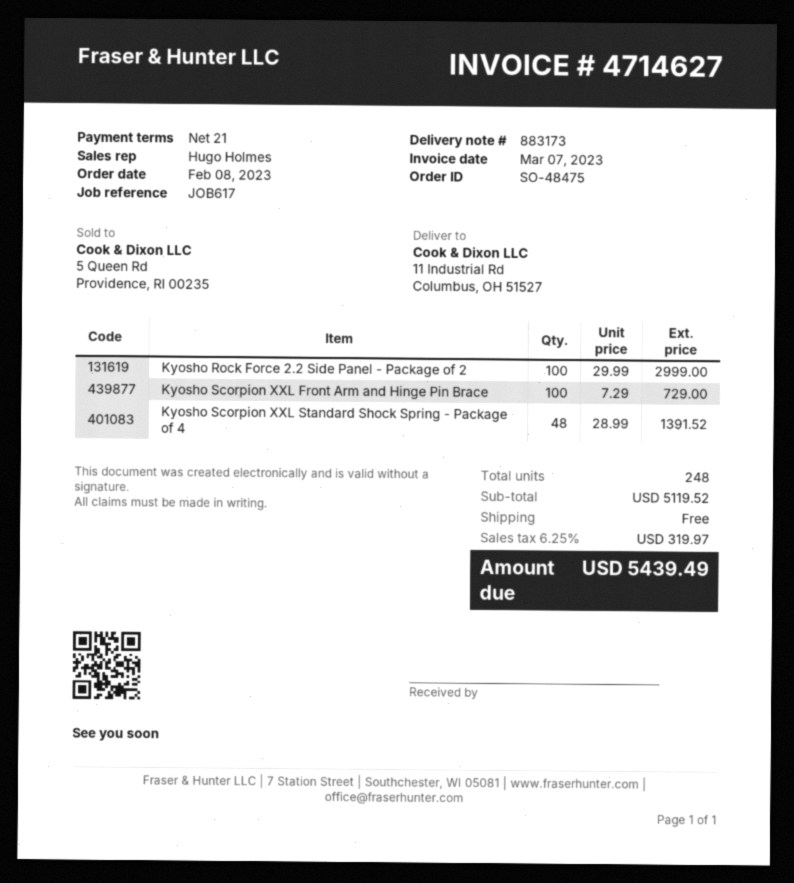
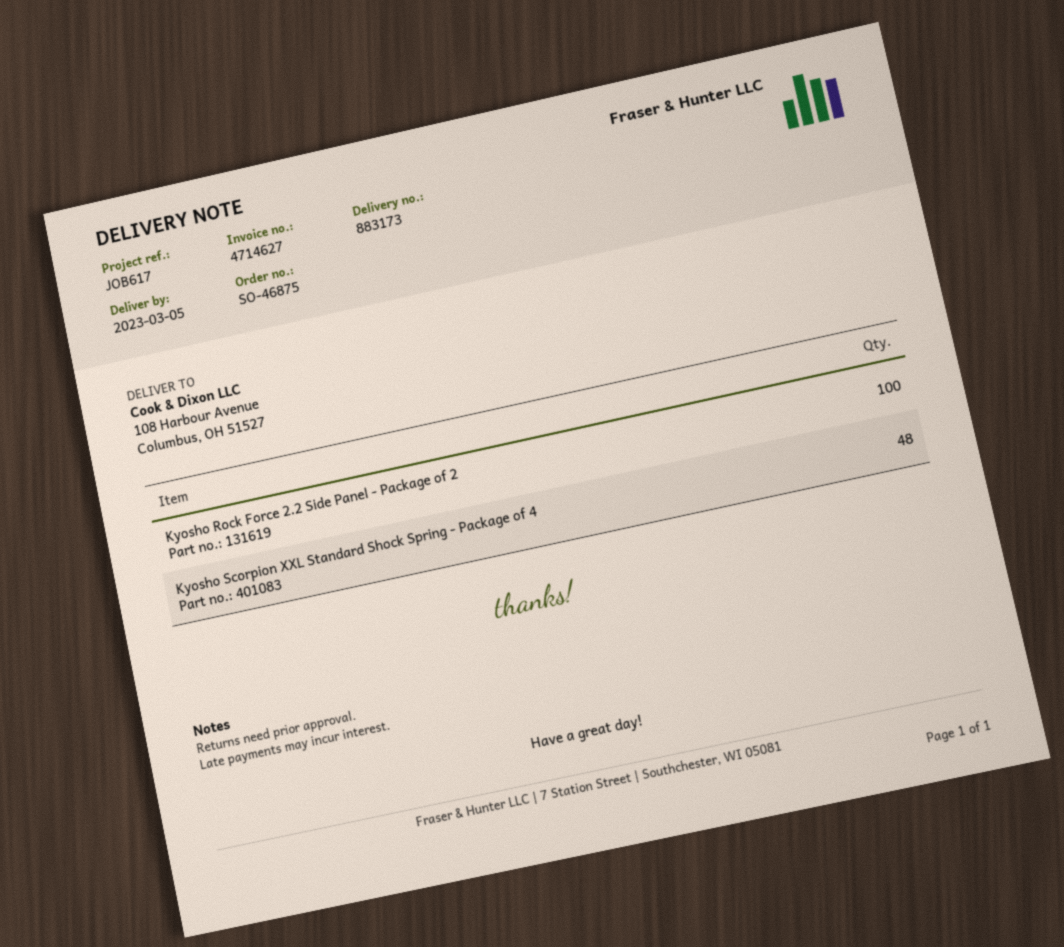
order number: SO-48475 -> SO-46875
ship to: 11 Industrial Rd, Columbus, OH 51527 -> 108 Harbour Avenue, Columbus, OH 51527
Kyosho Scorpion XXL Front Arm and Hinge Pin Brace: 100 -> none

